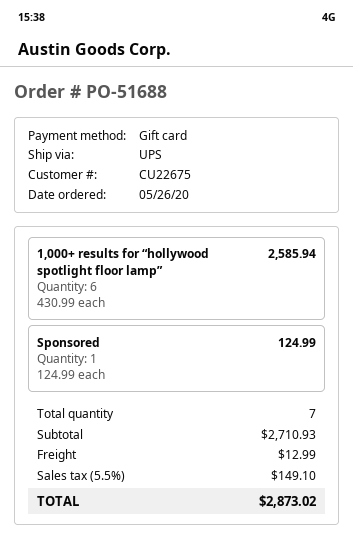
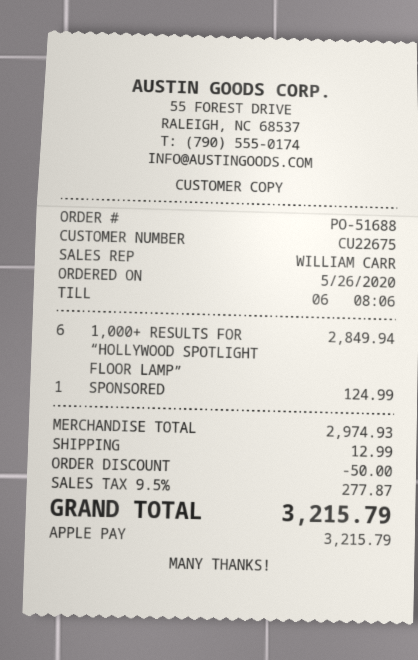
payment method: gift card -> Apple Pay
1,000+ results for “hollywood spotlight floor lamp”: 6 for 2585.94 -> 6 for 2849.94
subtotal: 2710.93 -> 2974.93
discount: none -> 50.00
tax: 5.5% = 149.10 -> 9.5% = 277.87
total: 2873.02 -> 3215.79

